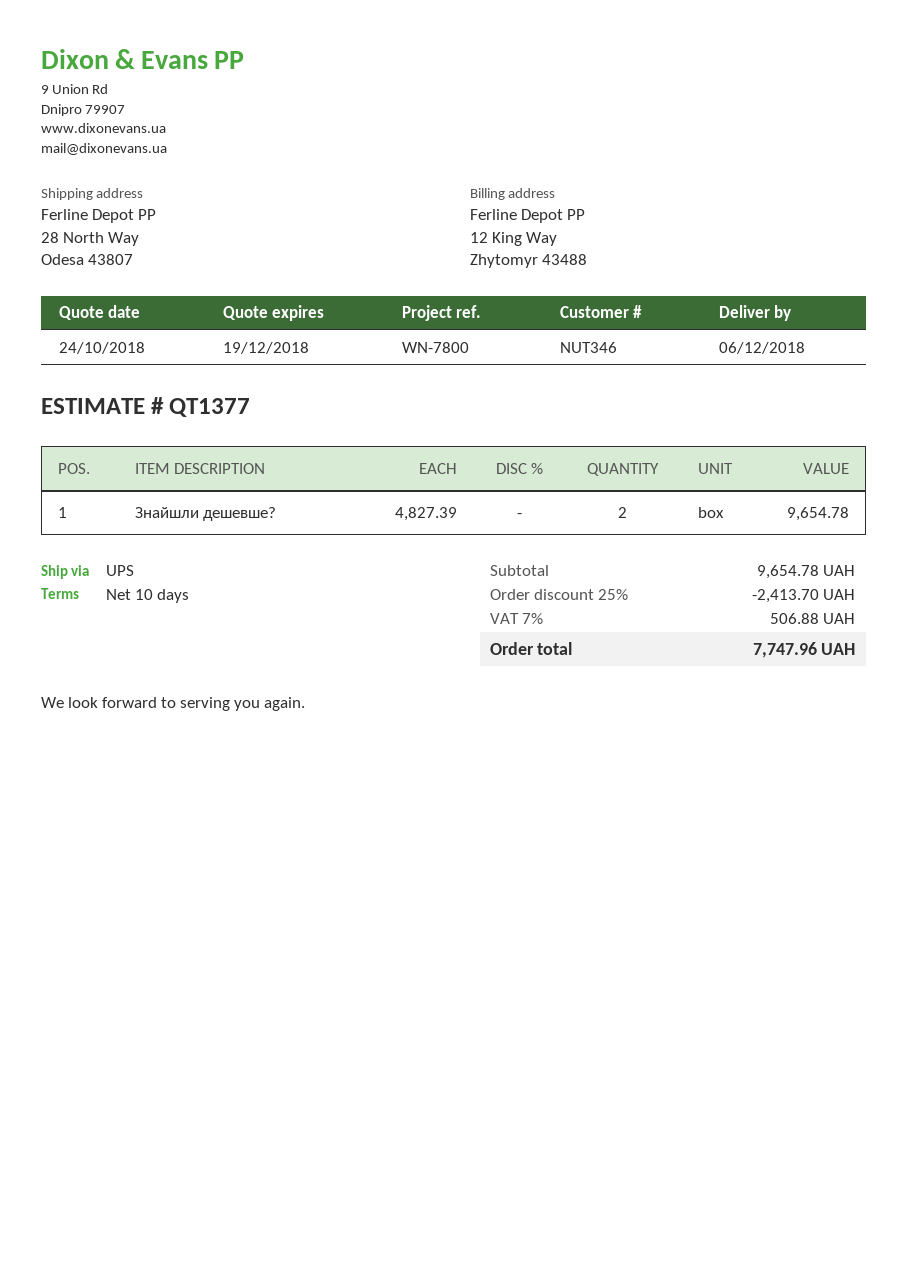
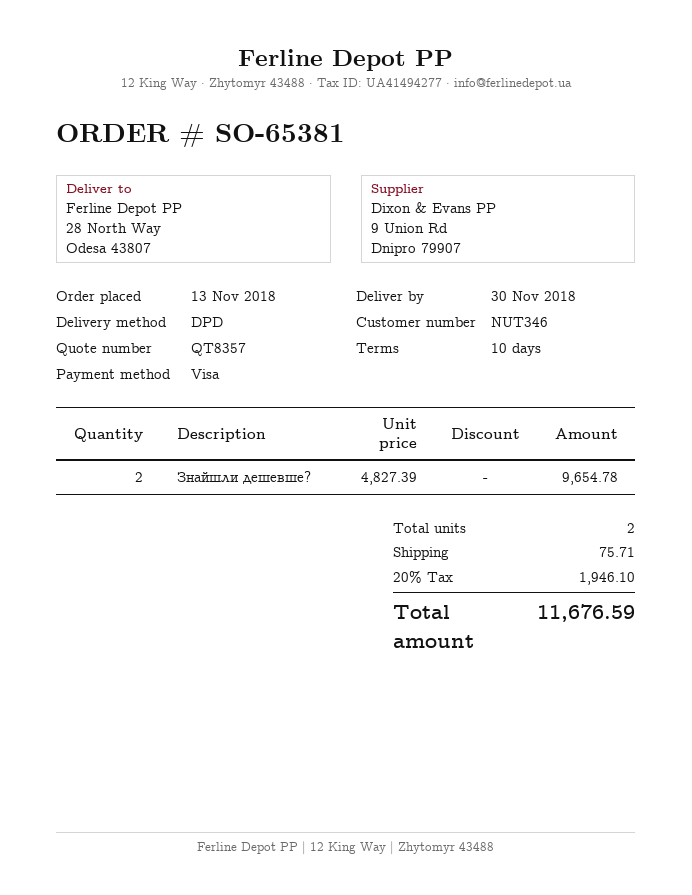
quote number: QT1377 -> QT8357
delivery date: 2018-12-06 -> 2018-11-30
shipping method: UPS -> DPD
discount: 25% = 2413.70 -> none
shipping: none -> 75.71
tax: 7% = 506.88 -> 20% = 1946.10
total: 7747.96 -> 11676.59

